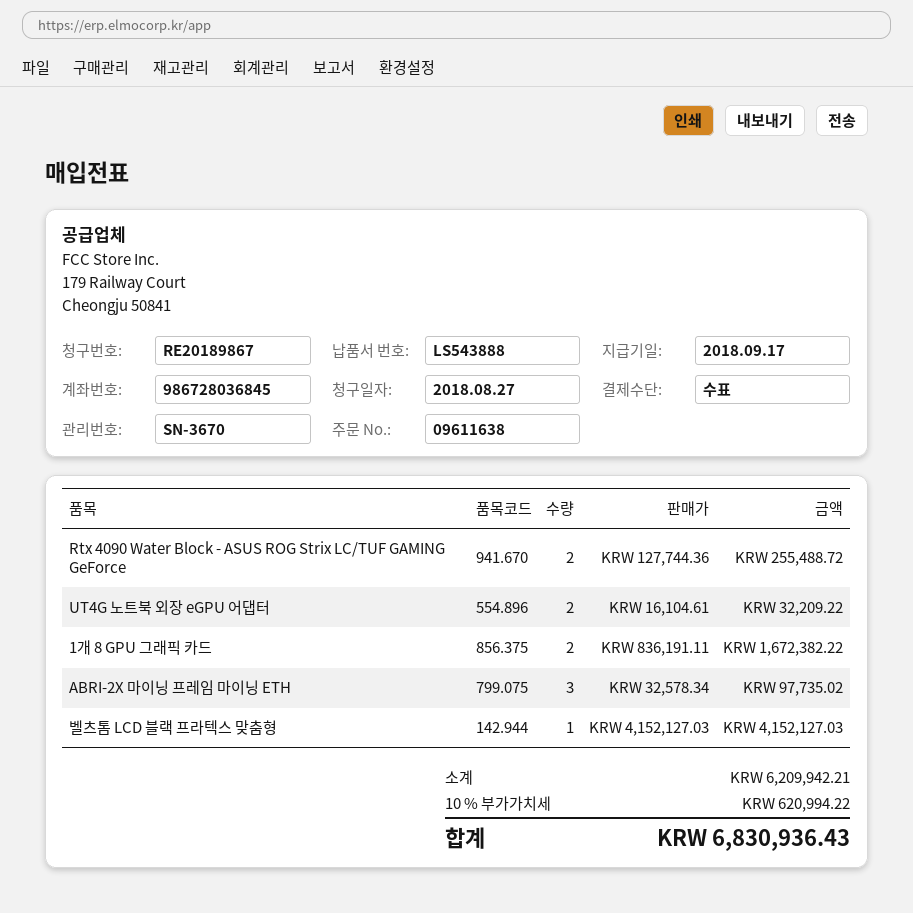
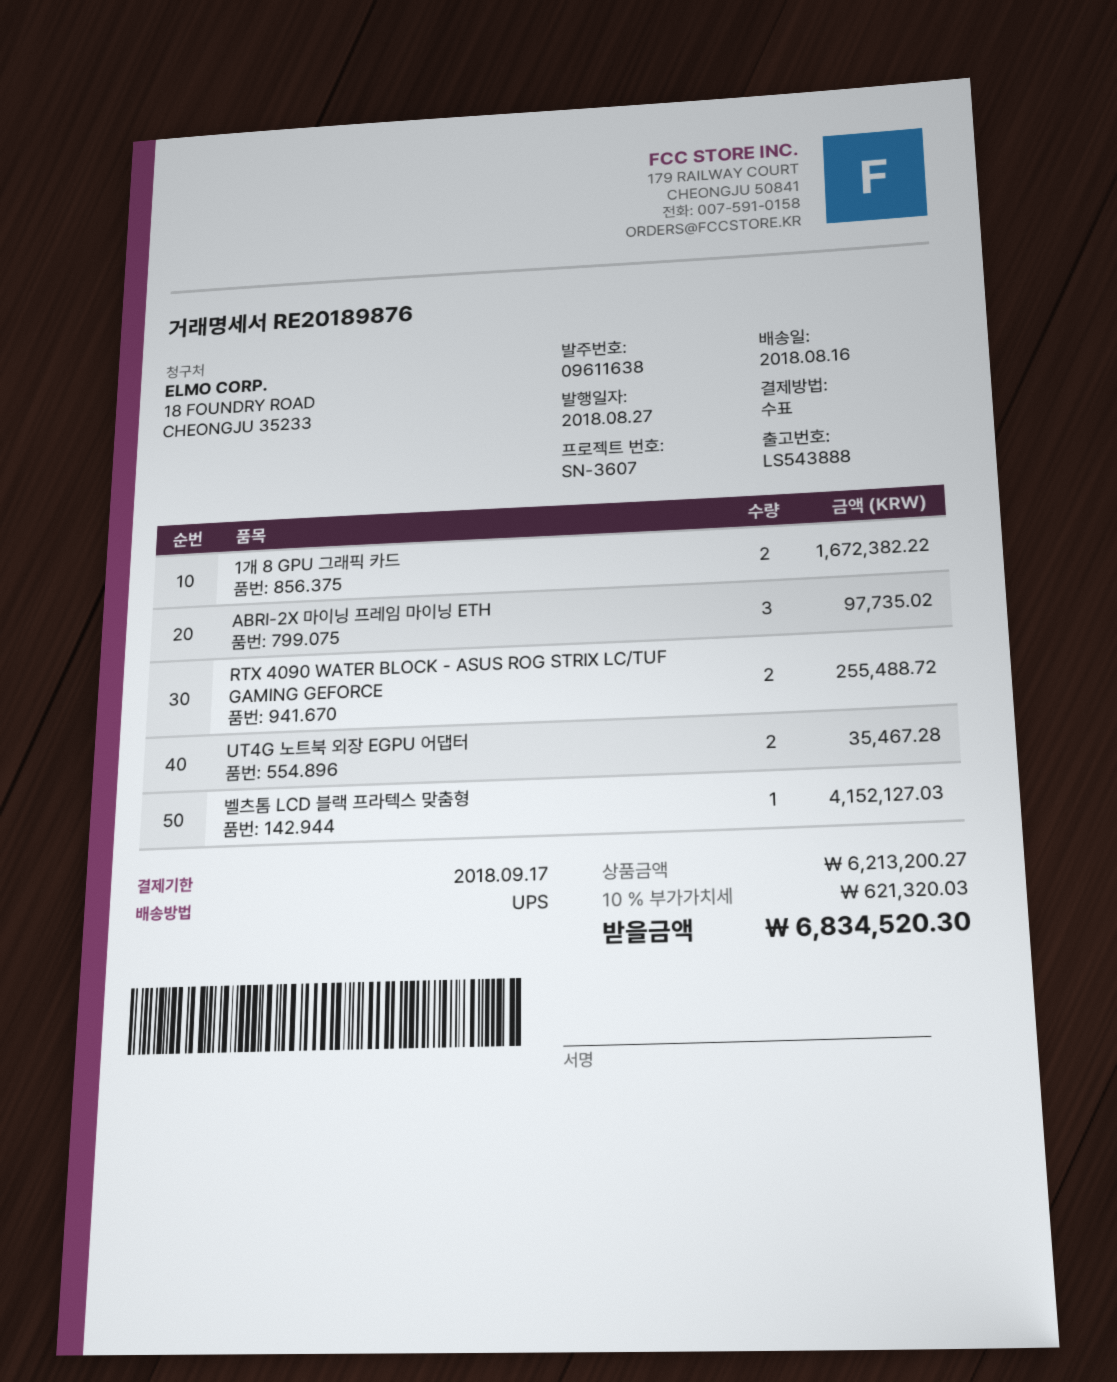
invoice number: RE20189867 -> RE20189876
reference: SN-3670 -> SN-3607
UT4G 노트북 외장 eGPU 어댑터: 2 for 32209.22 -> 2 for 35467.28
subtotal: 6209942.21 -> 6213200.27
tax: 10% = 620994.22 -> 10% = 621320.03
total: 6830936.43 -> 6834520.30

